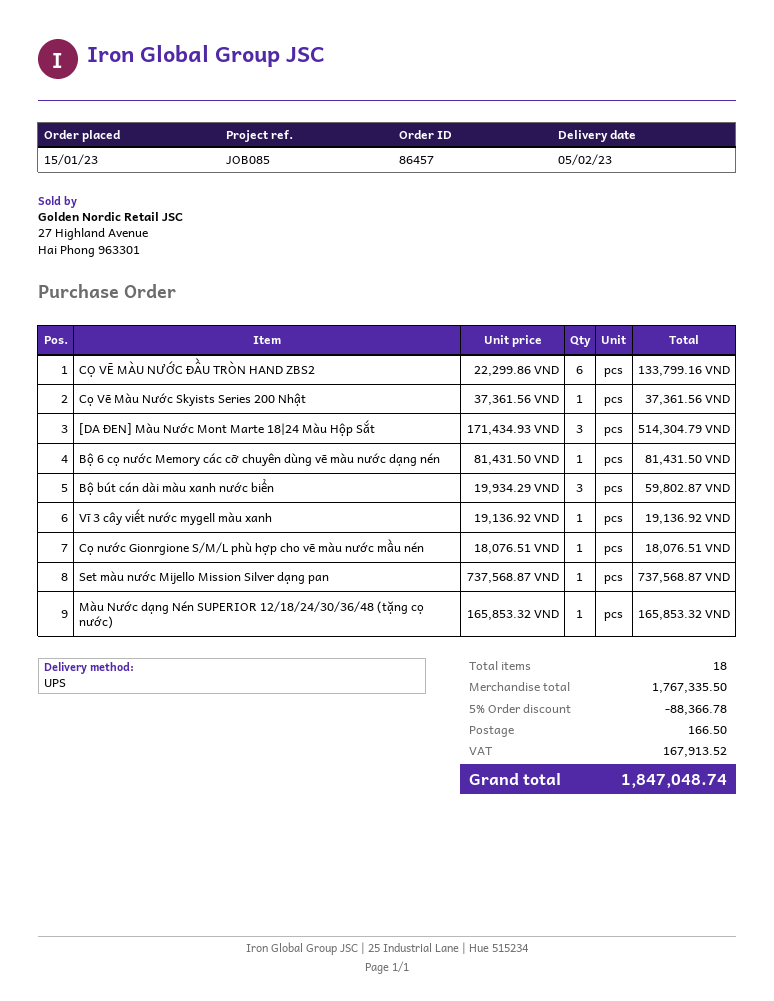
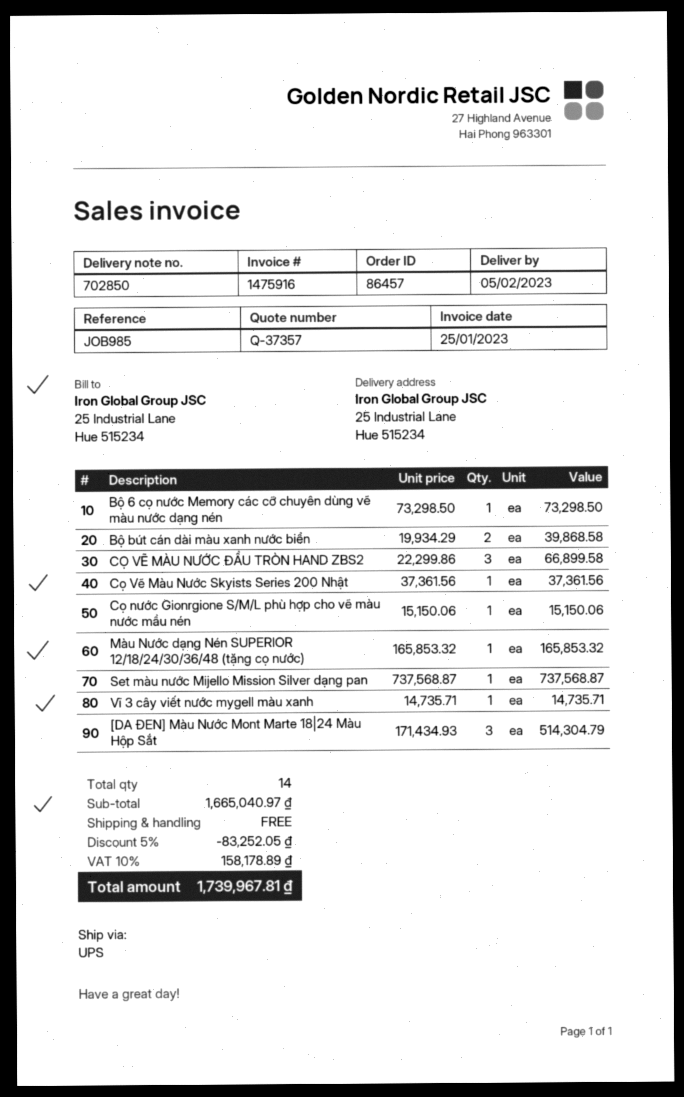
reference: JOB085 -> JOB985
CỌ VẼ MÀU NƯỚC ĐẦU TRÒN HAND ZBS2: 6 x 22299.86 = 133799.16 -> 3 x 22299.86 = 66899.58
Bộ 6 cọ nước Memory các cỡ chuyên dùng vẽ màu nước dạng nén: 1 x 81431.50 = 81431.50 -> 1 x 73298.50 = 73298.50
Bộ bút cán dài màu xanh nước biển: 3 x 19934.29 = 59802.87 -> 2 x 19934.29 = 39868.58
Vĩ 3 cây viết nước mygell màu xanh: 1 x 19136.92 = 19136.92 -> 1 x 14735.71 = 14735.71
Cọ nước Gionrgione S/M/L phù hợp cho vẽ màu nước mầu nén: 1 x 18076.51 = 18076.51 -> 1 x 15150.06 = 15150.06
total quantity: 18 -> 14
subtotal: 1767335.50 -> 1665040.97
discount: 5% = 88366.78 -> 5% = 83252.05
shipping: 166.50 -> 0.00
tax: 167913.52 -> 158178.89
total: 1847048.74 -> 1739967.81

